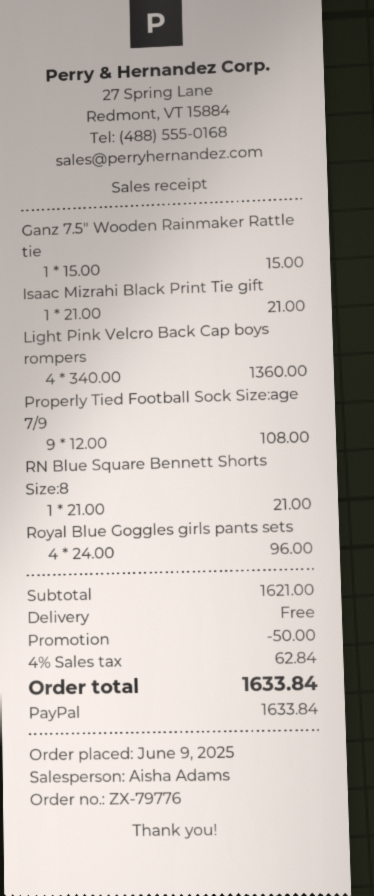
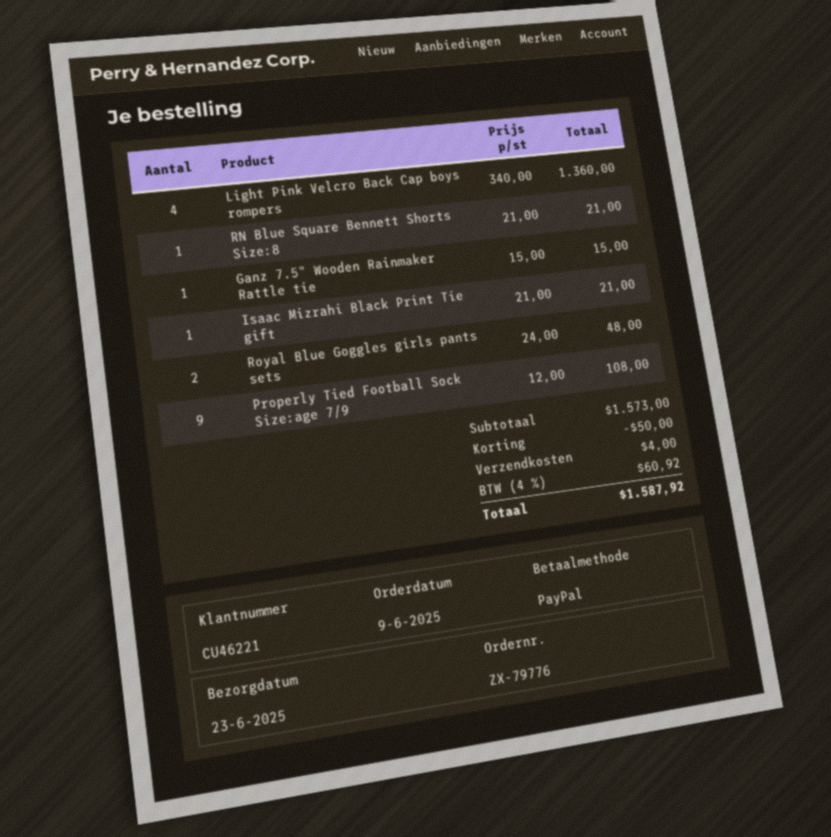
Royal Blue Goggles girls pants sets: 4 x 24.00 = 96.00 -> 2 x 24.00 = 48.00
subtotal: 1621.00 -> 1573.00
shipping: 0.00 -> 4.00
tax: 4% = 62.84 -> 4% = 60.92
total: 1633.84 -> 1587.92

